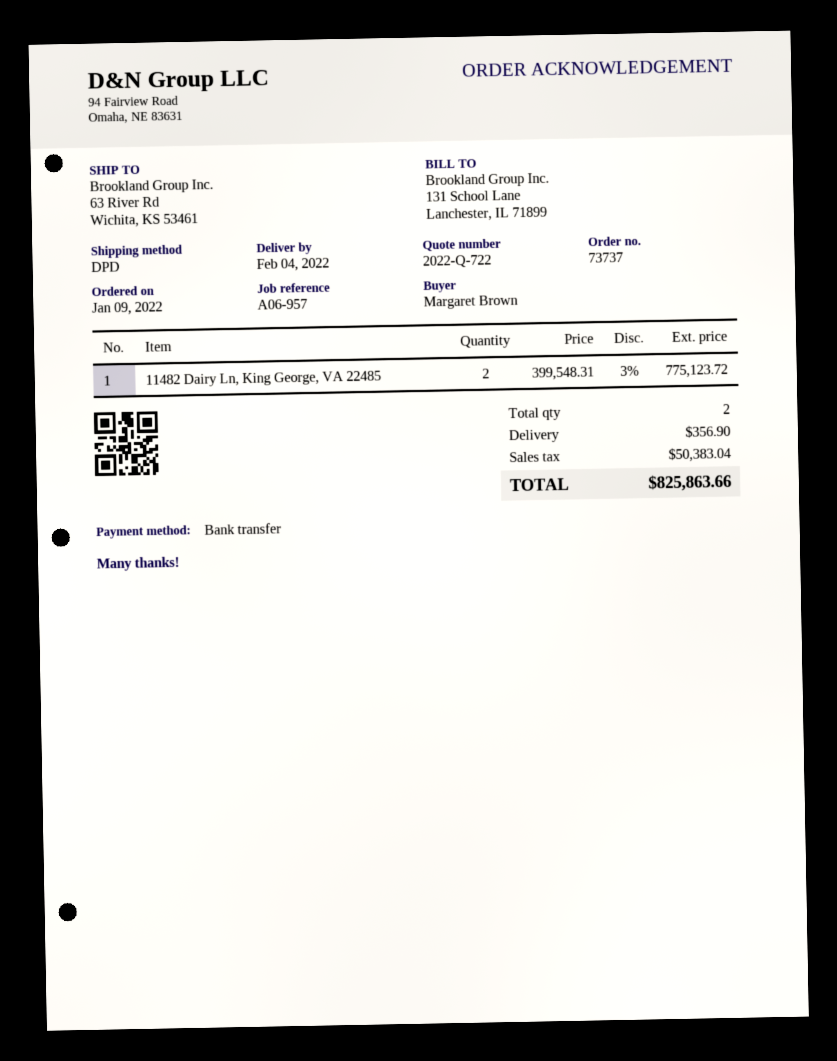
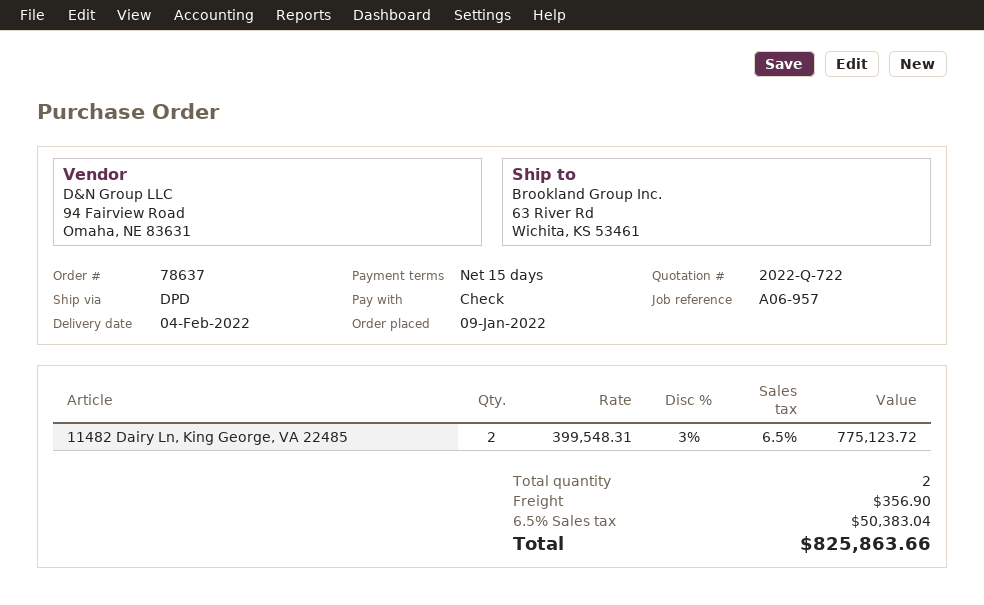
order number: 73737 -> 78637
payment method: bank transfer -> cheque

